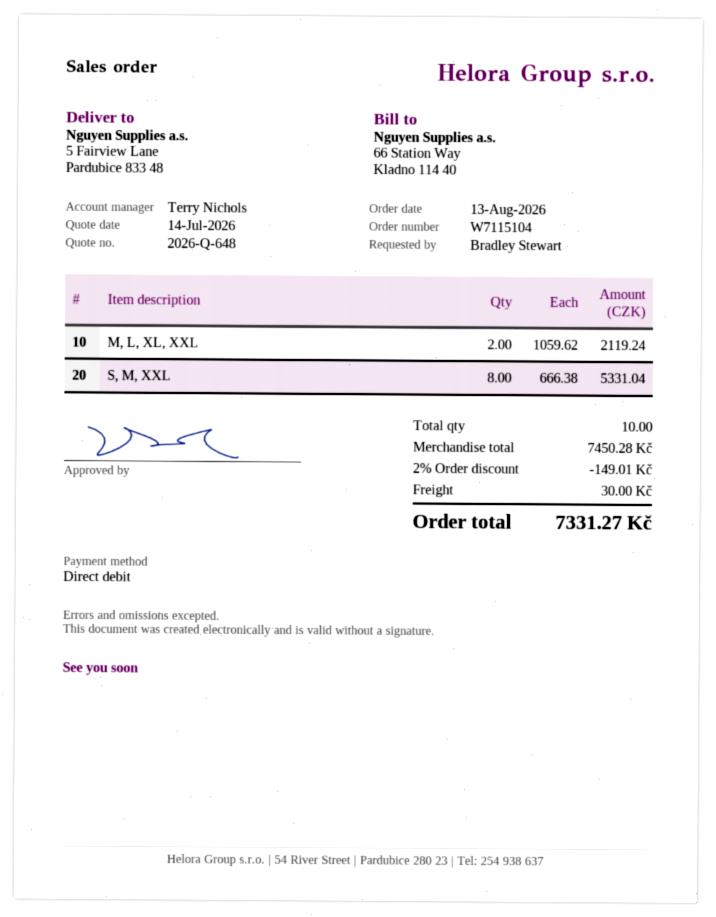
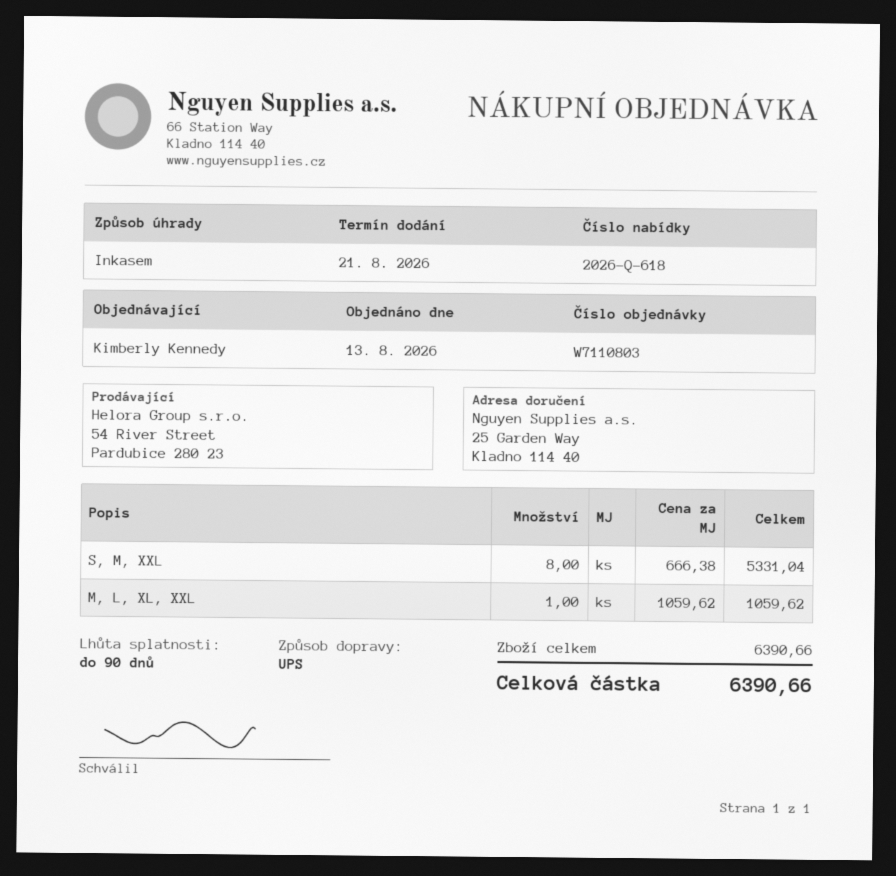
quote number: 2026-Q-648 -> 2026-Q-618
order number: W7115104 -> W7110803
ordered by: Bradley Stewart -> Kimberly Kennedy
ship to: 5 Fairview Lane, Pardubice 833 48 -> 25 Garden Way, Kladno 114 40
M, L, XL, XXL: 2 x 1059.62 = 2119.24 -> 1 x 1059.62 = 1059.62
subtotal: 7450.28 -> 6390.66
discount: 2% = 149.01 -> none
shipping: 30.00 -> none
total: 7331.27 -> 6390.66

